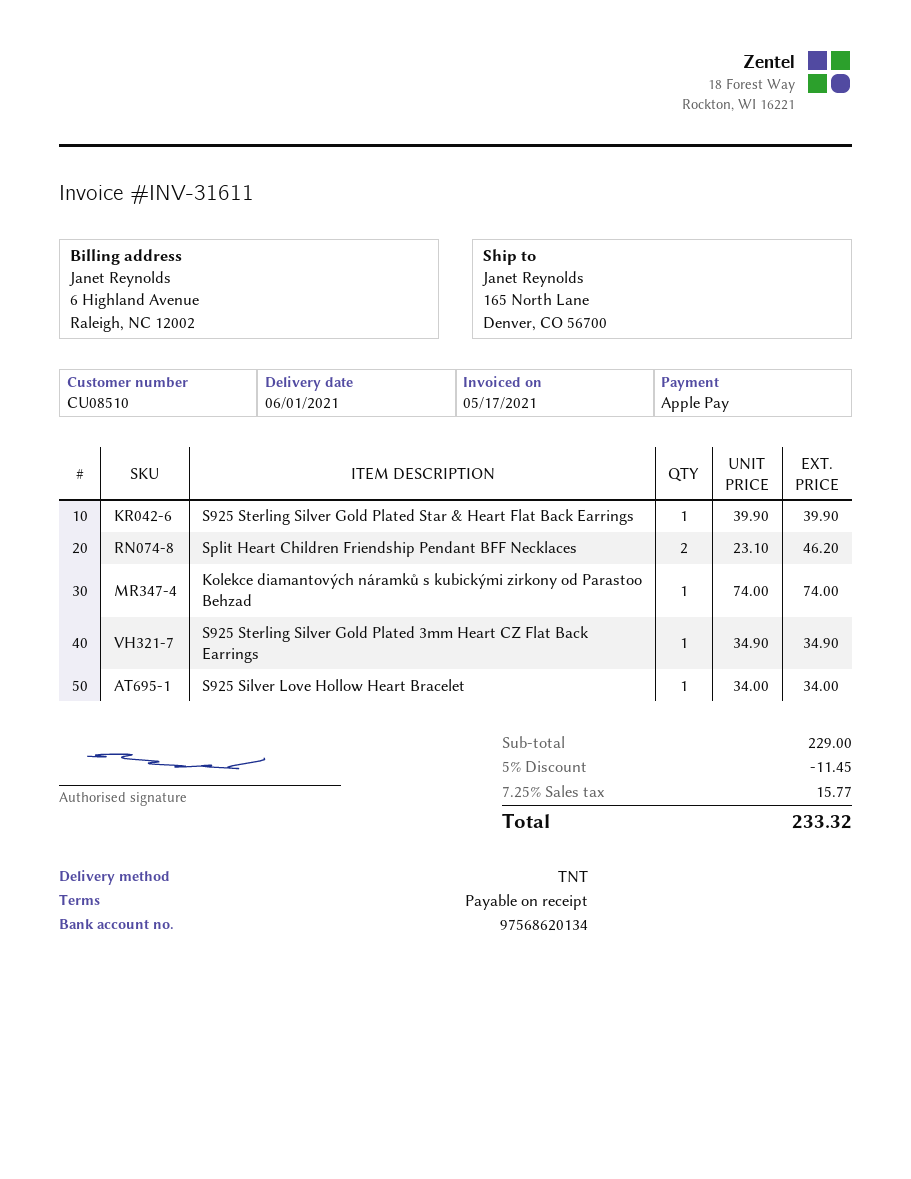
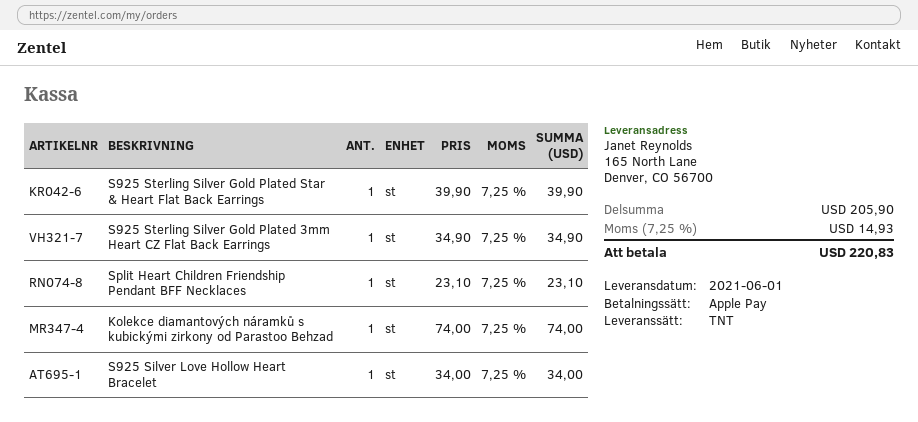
Split Heart Children Friendship Pendant BFF Necklaces: 2 x 23.10 = 46.20 -> 1 x 23.10 = 23.10
subtotal: 229.00 -> 205.90
discount: 5% = 11.45 -> none
tax: 7.25% = 15.77 -> 7.25% = 14.93
total: 233.32 -> 220.83

